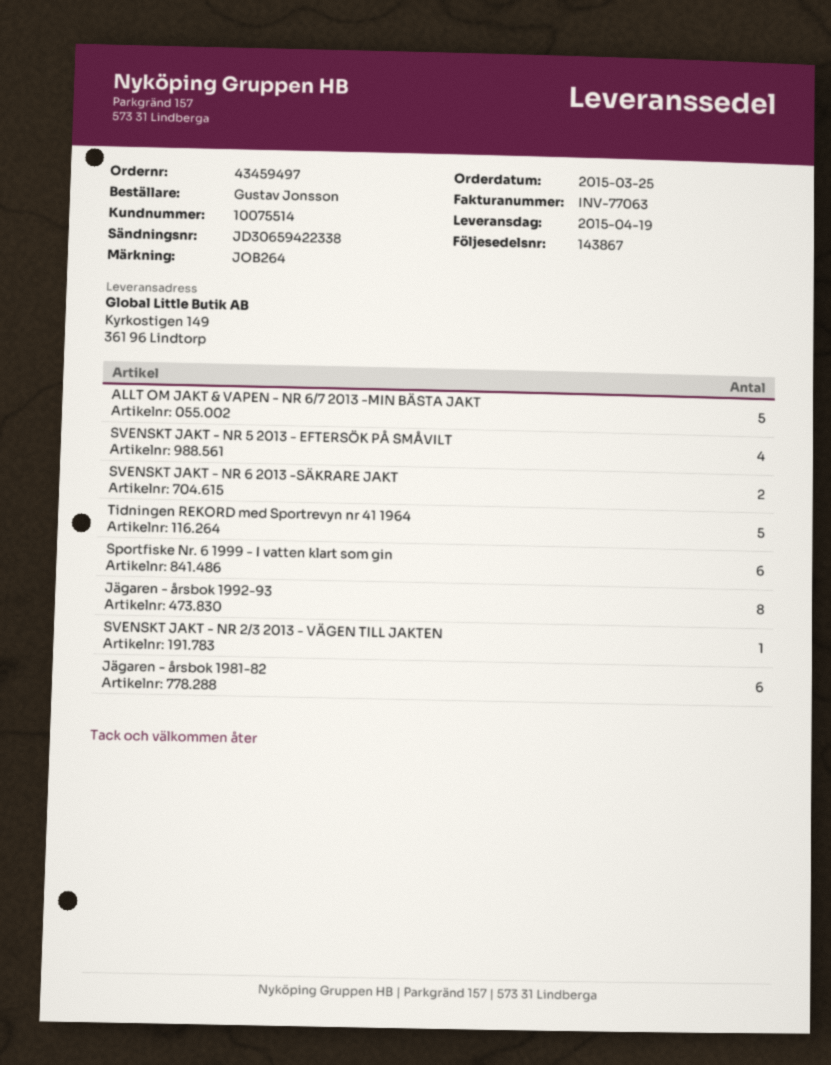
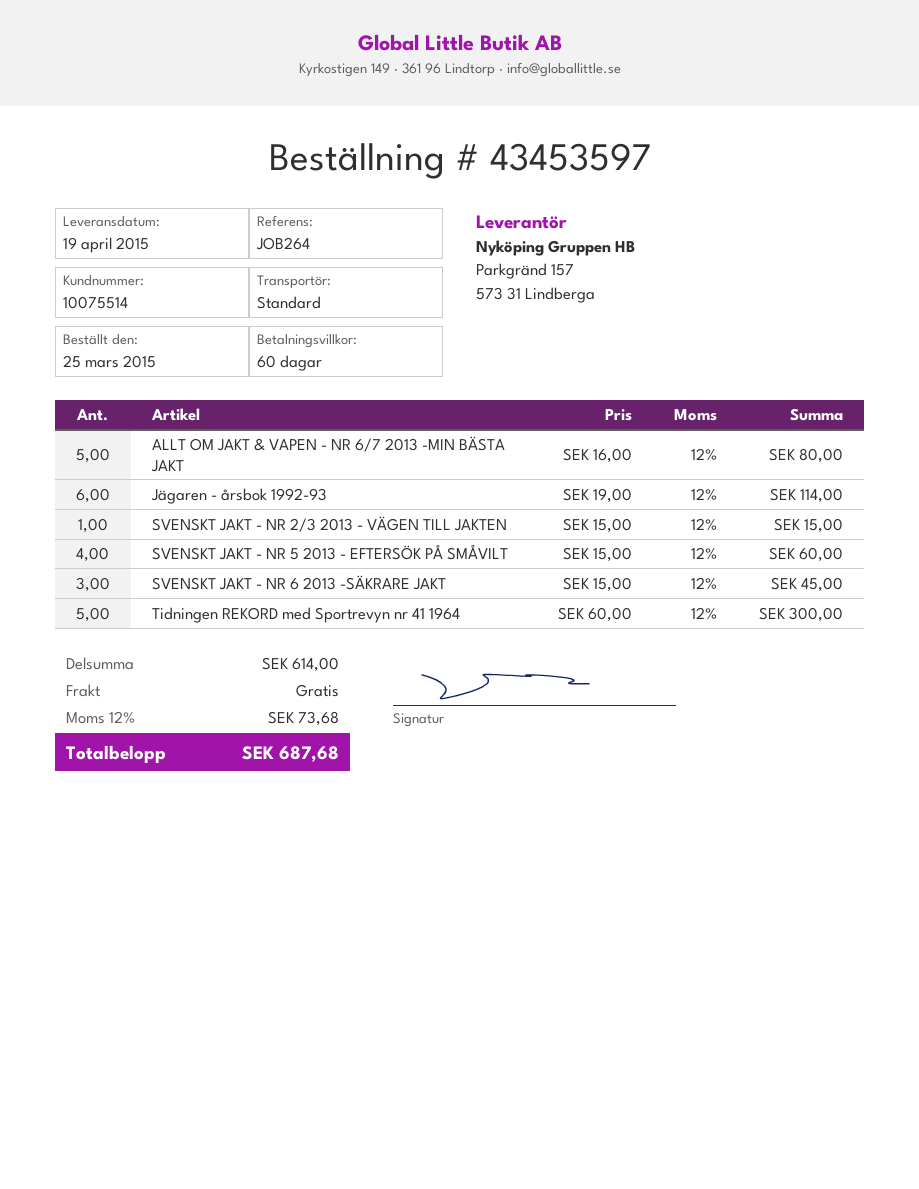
order number: 43459497 -> 43453597
SVENSKT JAKT - NR 6 2013 -SÄKRARE JAKT: 2 -> 3
Sportfiske Nr. 6 1999 - I vatten klart som gin: 6 -> none
Jägaren - årsbok 1992-93: 8 -> 6
Jägaren - årsbok 1981-82: 6 -> none

